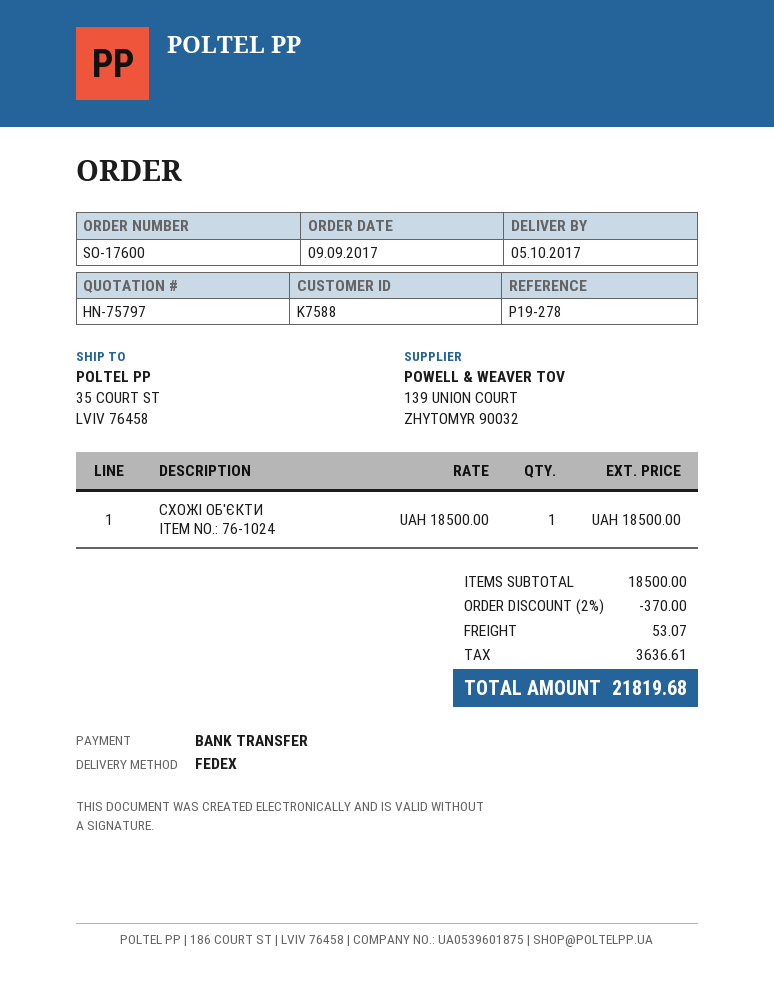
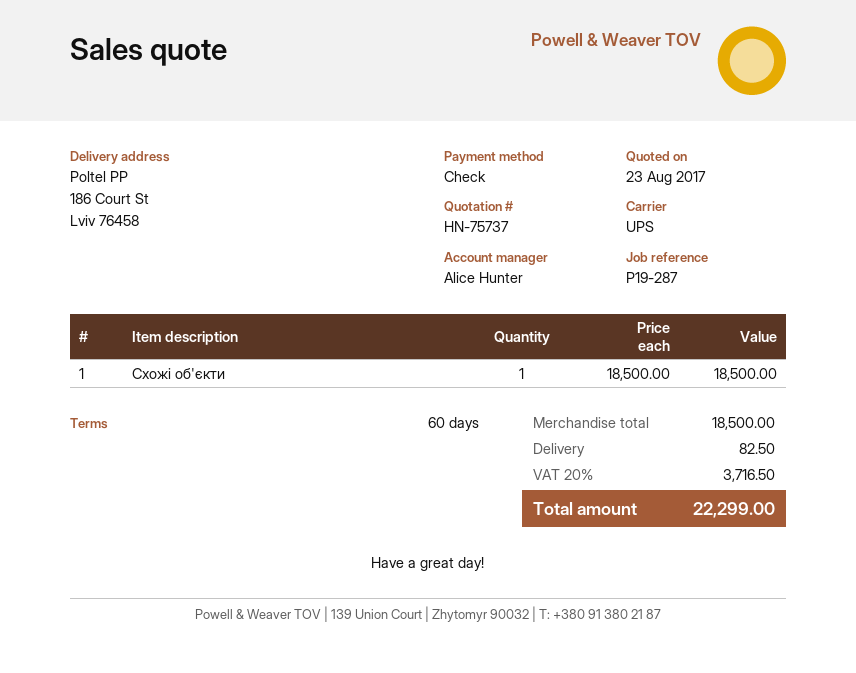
quote number: HN-75797 -> HN-75737
reference: P19-278 -> P19-287
payment method: bank transfer -> cheque
shipping method: FedEx -> UPS
ship to: 35 COURT ST, LVIV 76458 -> 186 Court St, Lviv 76458
discount: 2% = 370.00 -> none
shipping: 53.07 -> 82.50
tax: 3636.61 -> 3716.50
total: 21819.68 -> 22299.00

